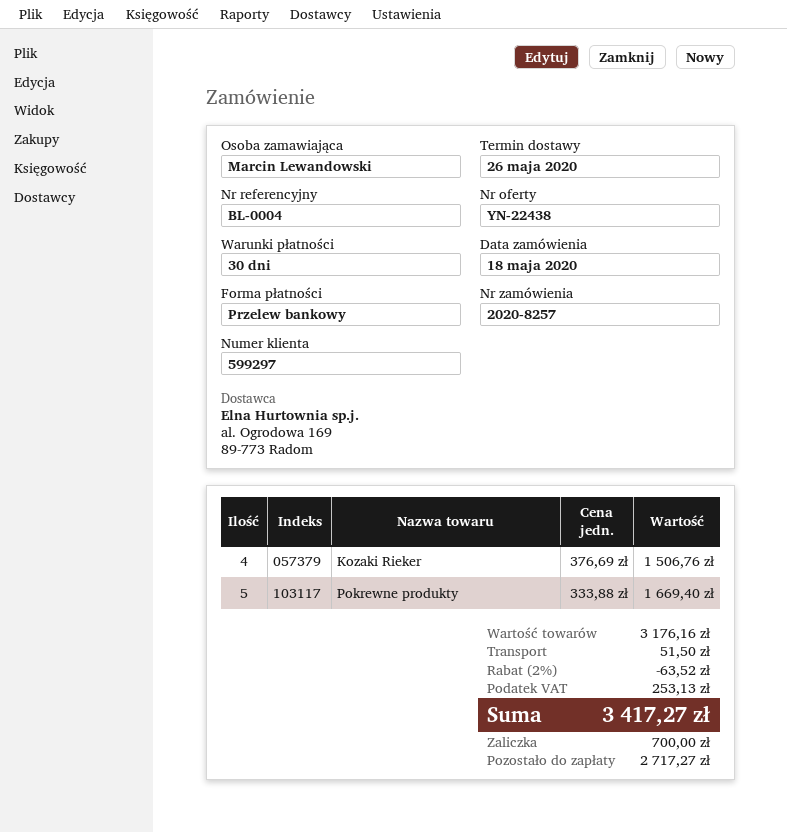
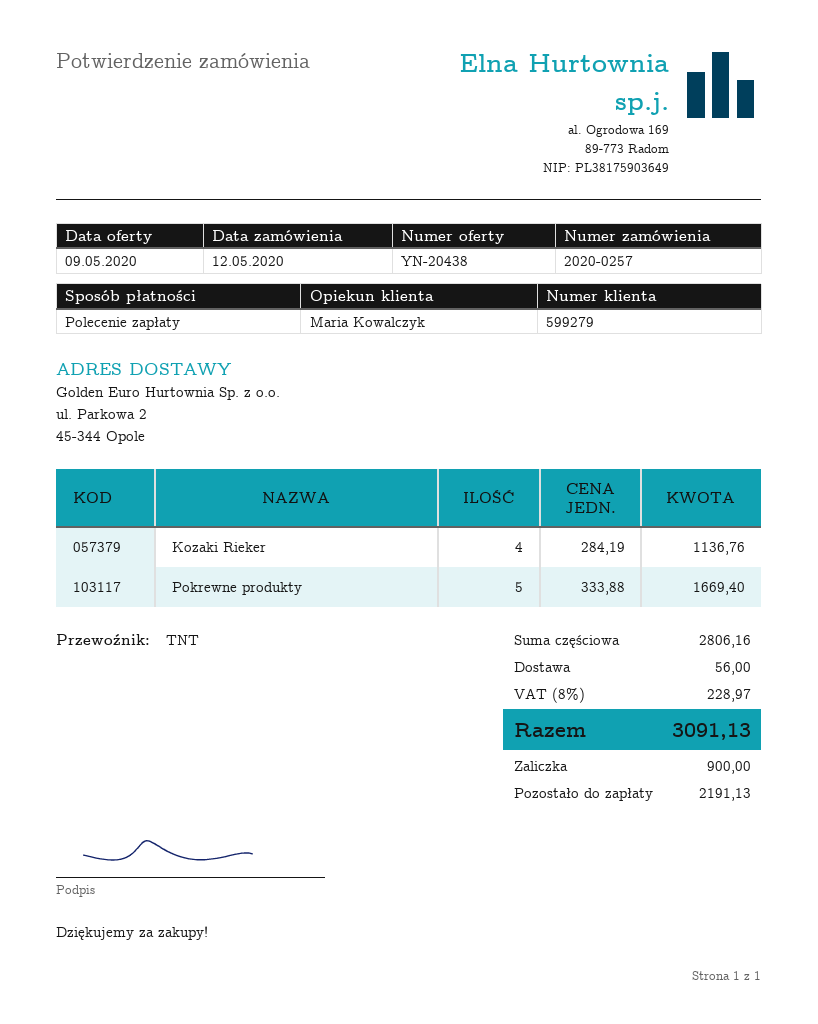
quote number: YN-22438 -> YN-20438
order number: 2020-8257 -> 2020-0257
order date: 2020-05-18 -> 2020-05-12
customer number: 599297 -> 599279
payment method: bank transfer -> direct debit
Kozaki Rieker: 4 x 376.69 = 1506.76 -> 4 x 284.19 = 1136.76
subtotal: 3176.16 -> 2806.16
discount: 2% = 63.52 -> none
shipping: 51.50 -> 56.00
tax: 253.13 -> 228.97
total: 3417.27 -> 3091.13
deposit: 700.00 -> 900.00
balance: 2717.27 -> 2191.13

